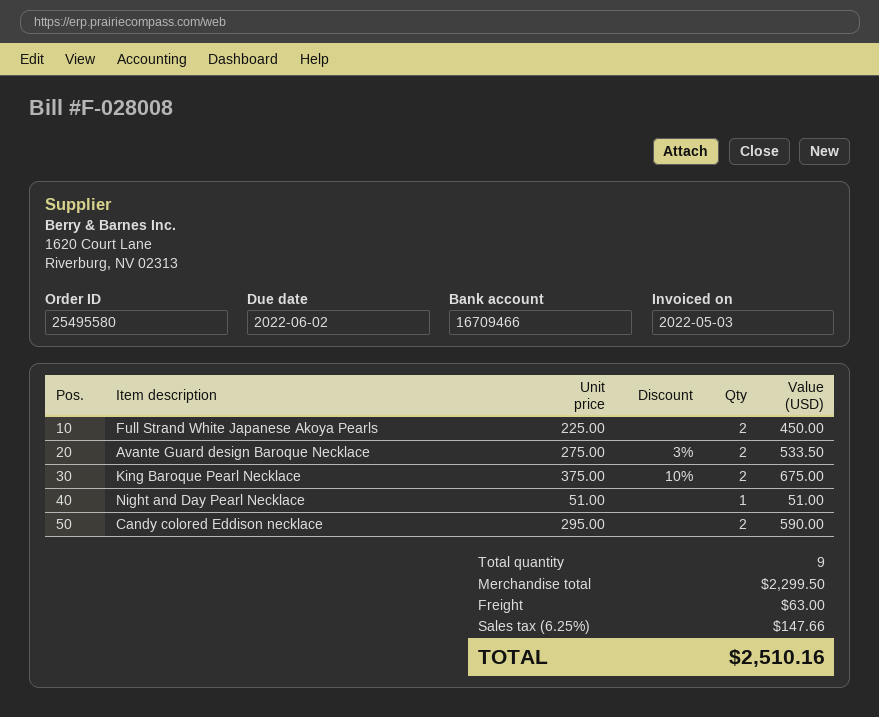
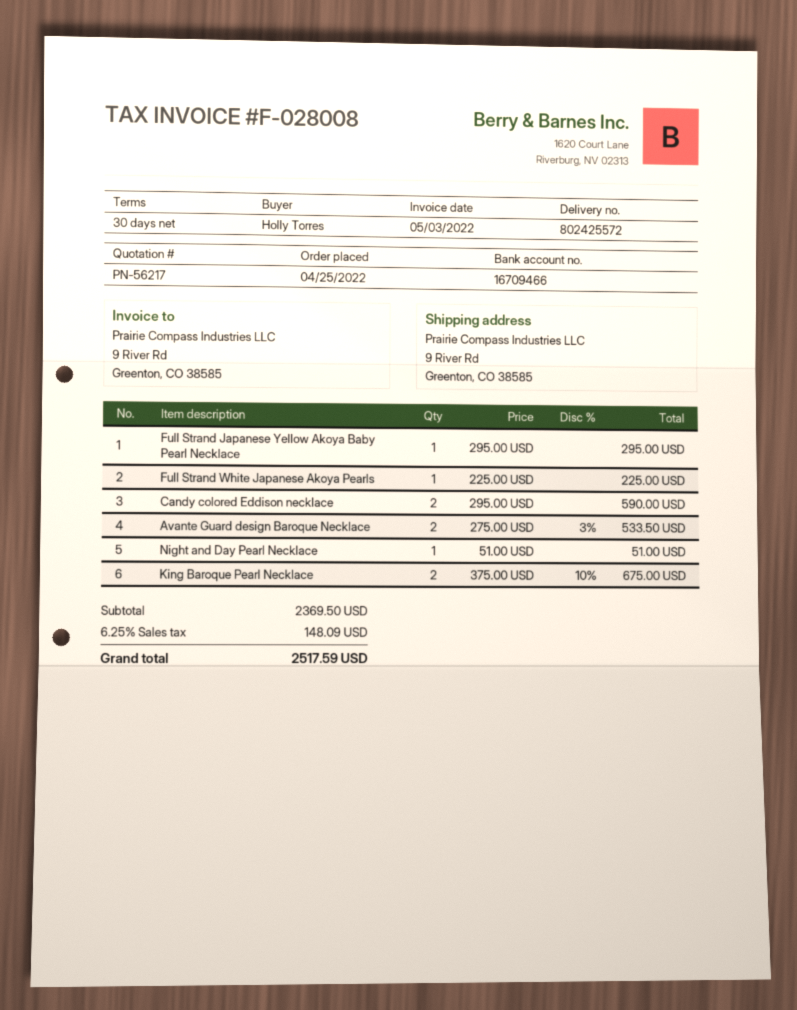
Full Strand White Japanese Akoya Pearls: 2 x 225.00 = 450.00 -> 1 x 225.00 = 225.00
Full Strand Japanese Yellow Akoya Baby Pearl Necklace: none -> 1 x 295.00 = 295.00
subtotal: 2299.50 -> 2369.50
shipping: 63.00 -> none
tax: 6.25% = 147.66 -> 6.25% = 148.09
total: 2510.16 -> 2517.59

